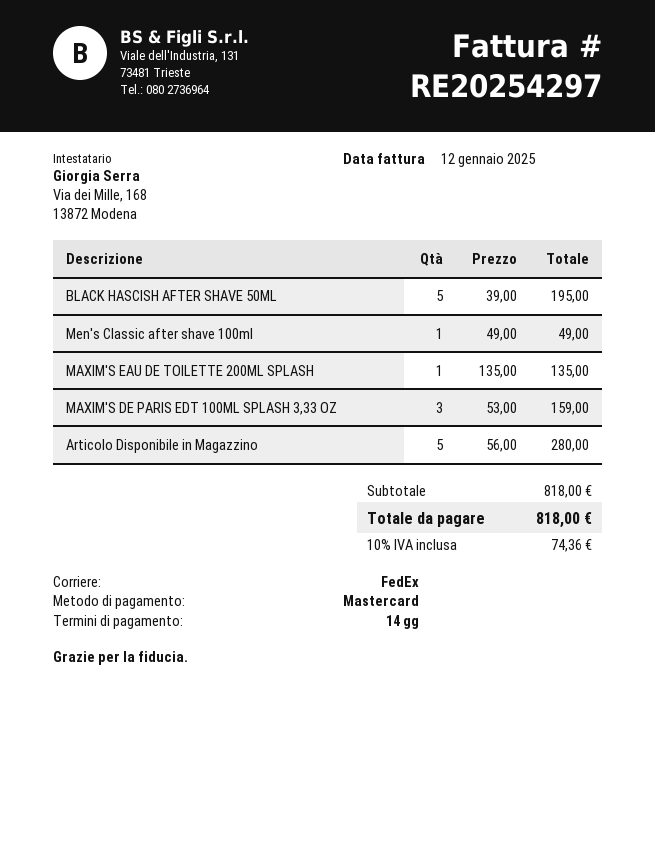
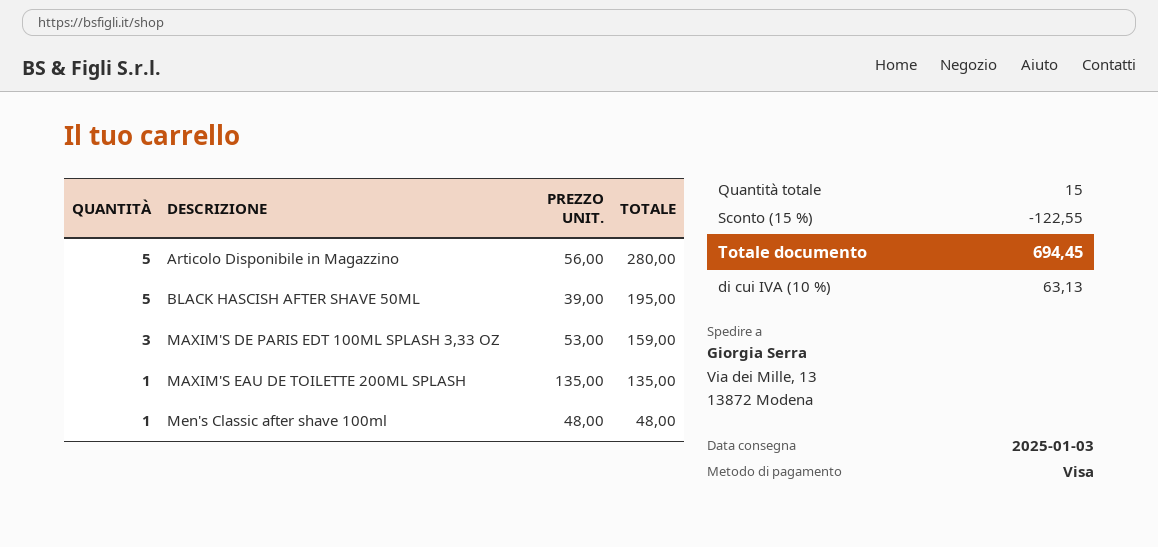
payment method: Mastercard -> Visa
Men's Classic after shave 100ml: 1 x 49.00 = 49.00 -> 1 x 48.00 = 48.00
discount: none -> 15% = 122.55
tax: 10% = 74.36 -> 10% = 63.13
total: 818.00 -> 694.45

